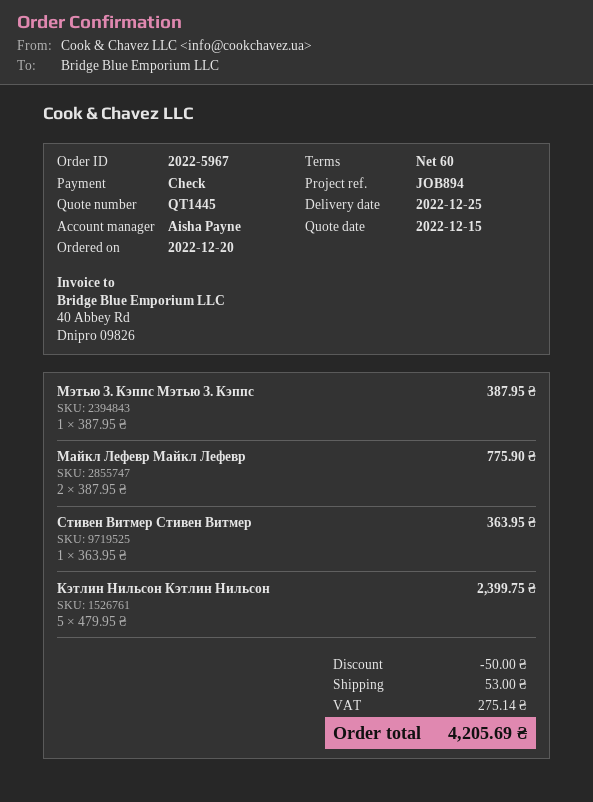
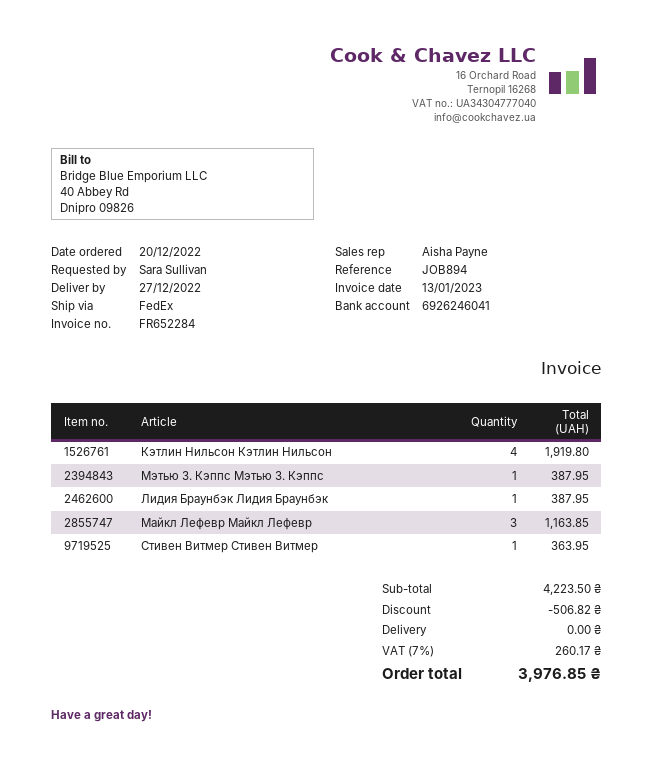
delivery date: 2022-12-25 -> 2022-12-27
Майкл Лефевр Майкл Лефевр: 2 for 775.90 -> 3 for 1163.85
Кэтлин Нильсон Кэтлин Нильсон: 5 for 2399.75 -> 4 for 1919.80
Лидия Браунбэк Лидия Браунбэк: none -> 1 for 387.95
discount: 50.00 -> 506.82
shipping: 53.00 -> 0.00
tax: 275.14 -> 260.17
total: 4205.69 -> 3976.85

